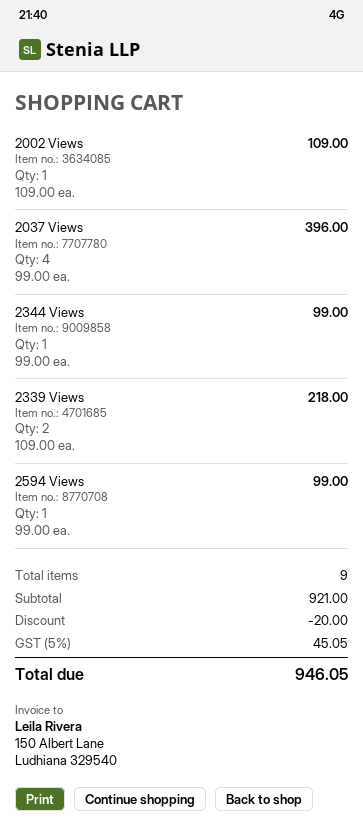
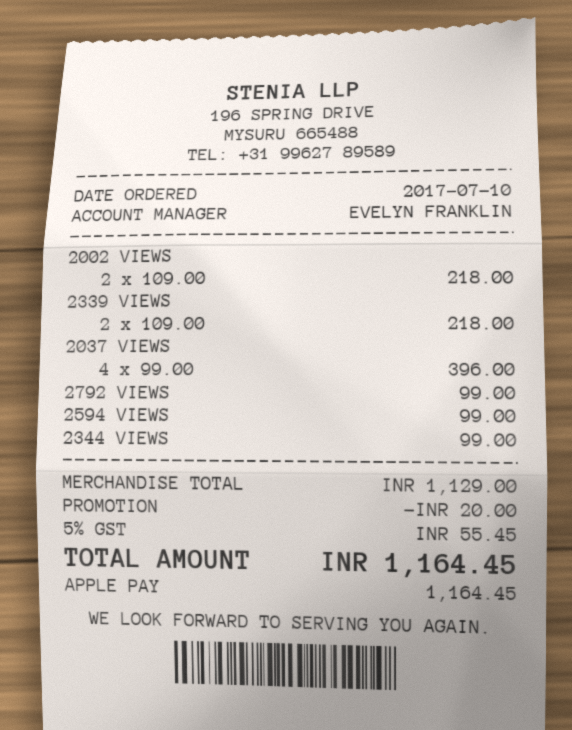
2002 Views: 1 x 109.00 = 109.00 -> 2 x 109.00 = 218.00
2792 VIEWS: none -> 1 x 99.00 = 99.00
subtotal: 921.00 -> 1129.00
tax: 5% = 45.05 -> 5% = 55.45
total: 946.05 -> 1164.45

